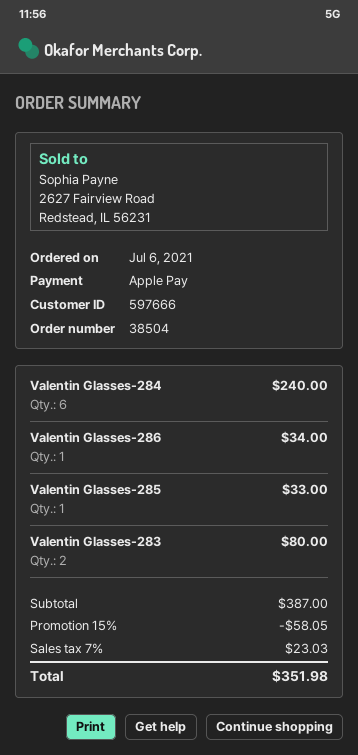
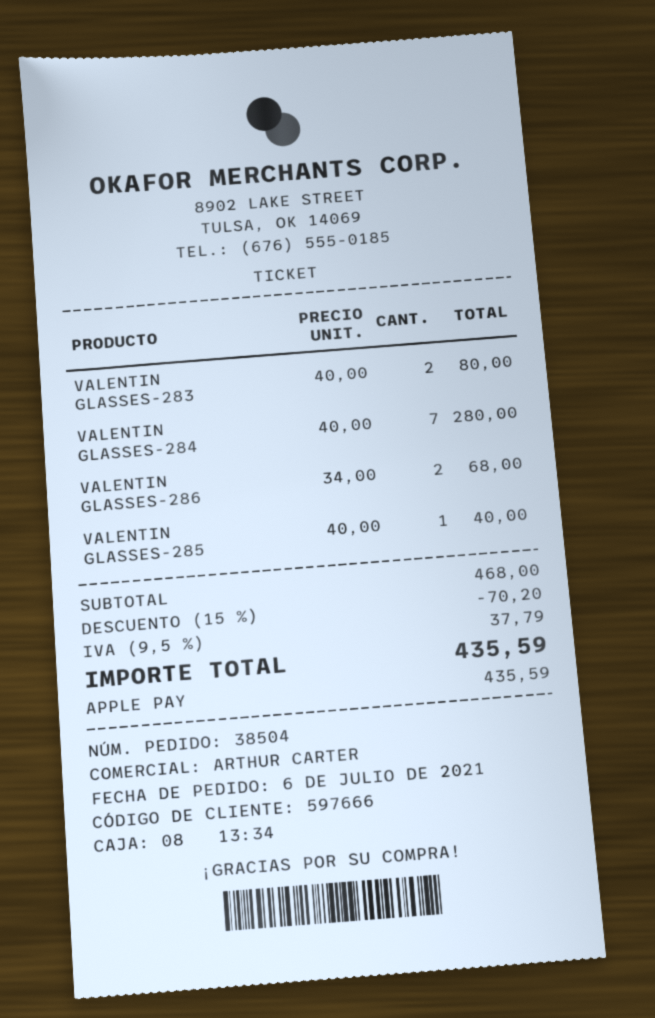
Valentin Glasses-284: 6 for 240.00 -> 7 for 280.00
Valentin Glasses-286: 1 for 34.00 -> 2 for 68.00
Valentin Glasses-285: 1 for 33.00 -> 1 for 40.00
subtotal: 387.00 -> 468.00
discount: 15% = 58.05 -> 15% = 70.20
tax: 7% = 23.03 -> 9.5% = 37.79
total: 351.98 -> 435.59

